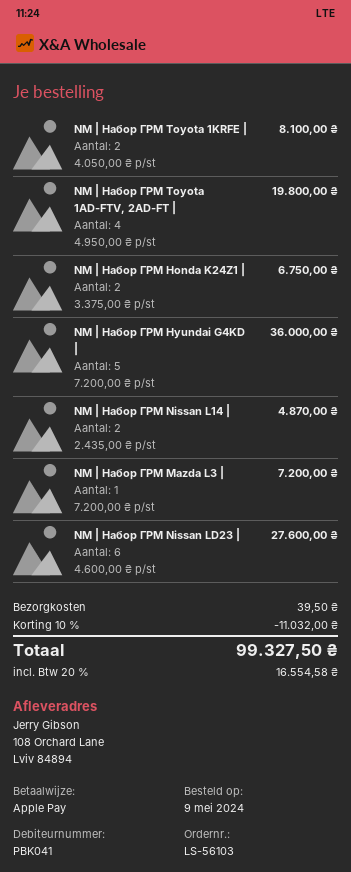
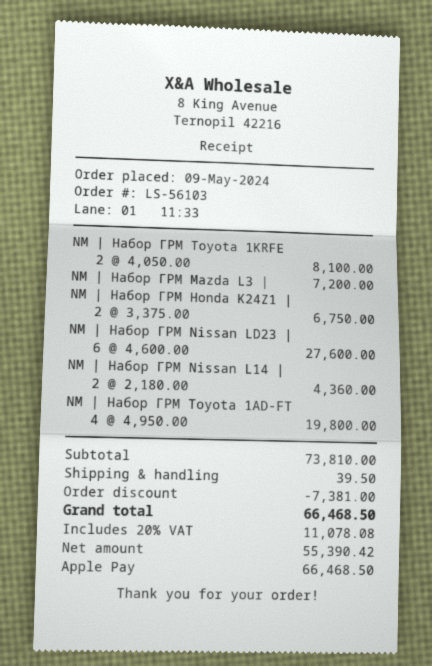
NM | Набор ГРМ Hyundai G4KD |: 5 x 7200.00 = 36000.00 -> none
NM | Набор ГРМ Nissan L14 |: 2 x 2435.00 = 4870.00 -> 2 x 2180.00 = 4360.00
discount: 11032.00 -> 7381.00
tax: 20% = 16554.58 -> 20% = 11078.08
total: 99327.50 -> 66468.50

